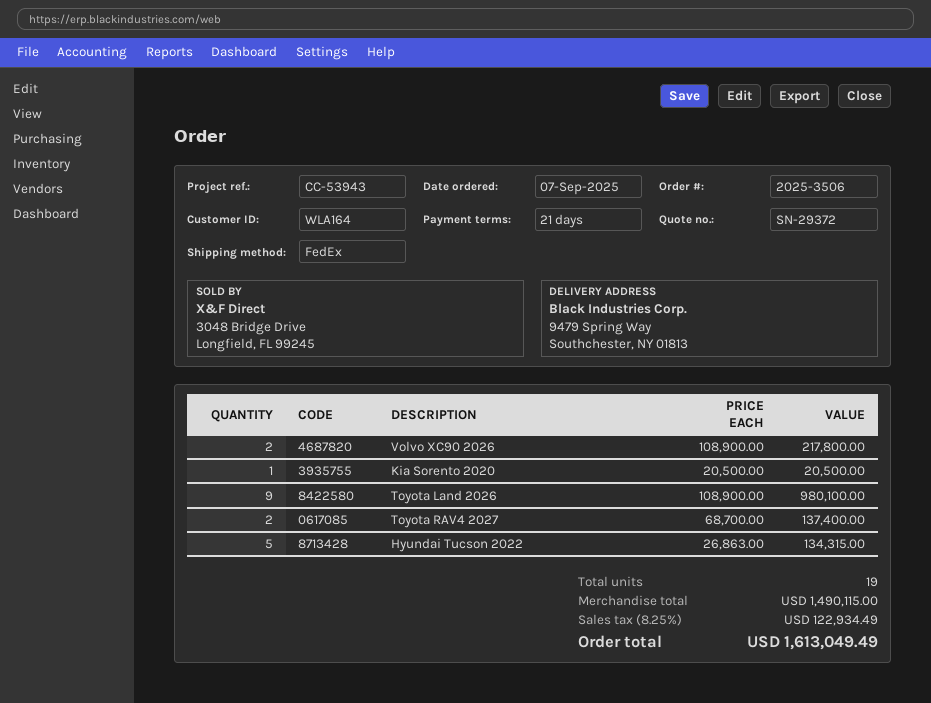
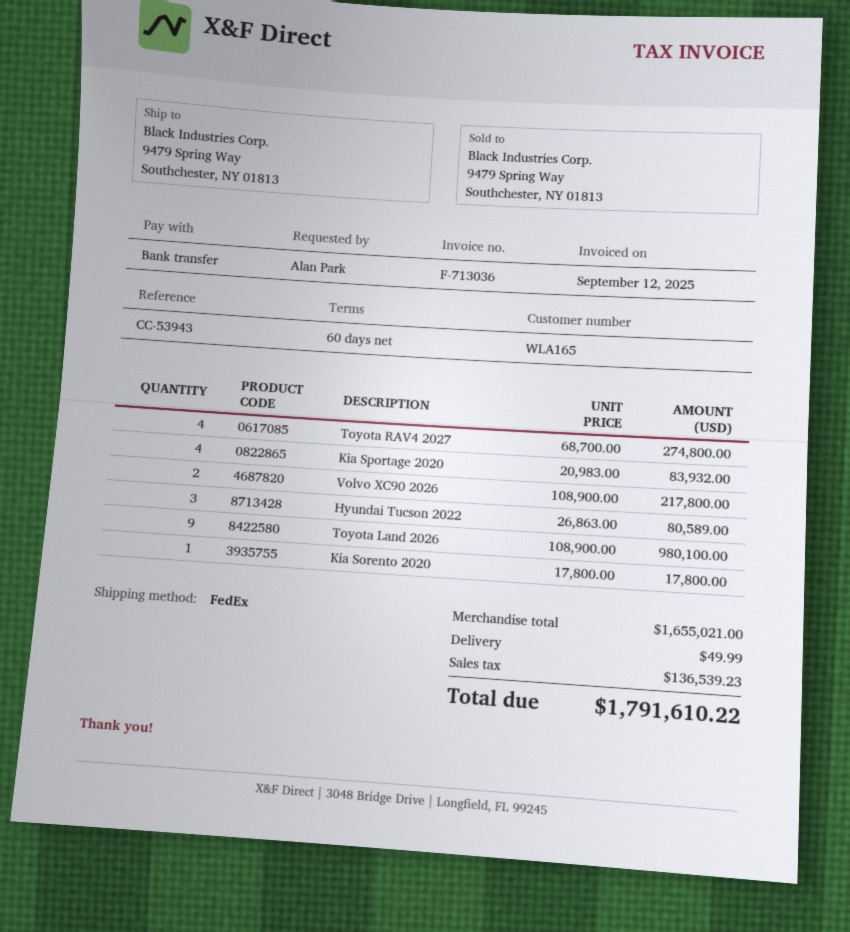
payment terms: 21 days -> 60 days
customer number: WLA164 -> WLA165
Kia Sorento 2020: 1 x 20500.00 = 20500.00 -> 1 x 17800.00 = 17800.00
Toyota RAV4 2027: 2 x 68700.00 = 137400.00 -> 4 x 68700.00 = 274800.00
Hyundai Tucson 2022: 5 x 26863.00 = 134315.00 -> 3 x 26863.00 = 80589.00
Kia Sportage 2020: none -> 4 x 20983.00 = 83932.00
subtotal: 1490115.00 -> 1655021.00
shipping: none -> 49.99
tax: 122934.49 -> 136539.23
total: 1613049.49 -> 1791610.22

